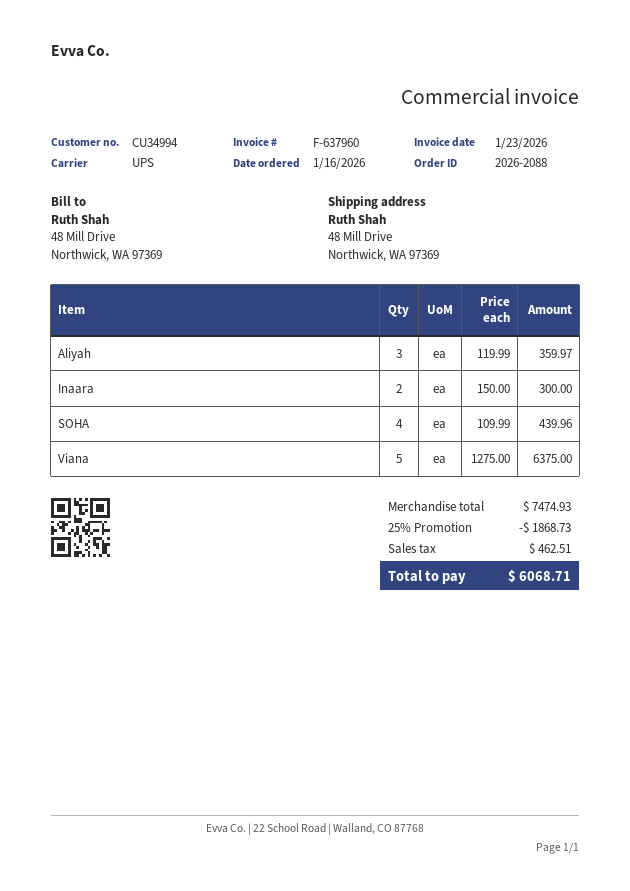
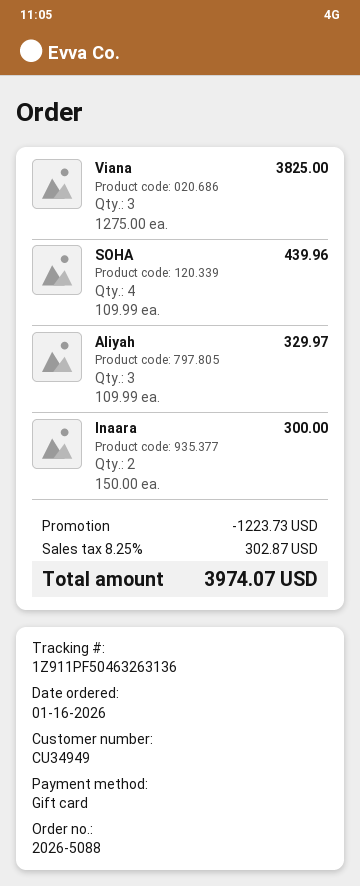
order number: 2026-2088 -> 2026-5088
customer number: CU34994 -> CU34949
Aliyah: 3 x 119.99 = 359.97 -> 3 x 109.99 = 329.97
Viana: 5 x 1275.00 = 6375.00 -> 3 x 1275.00 = 3825.00
discount: 1868.73 -> 1223.73
tax: 462.51 -> 302.87
total: 6068.71 -> 3974.07

